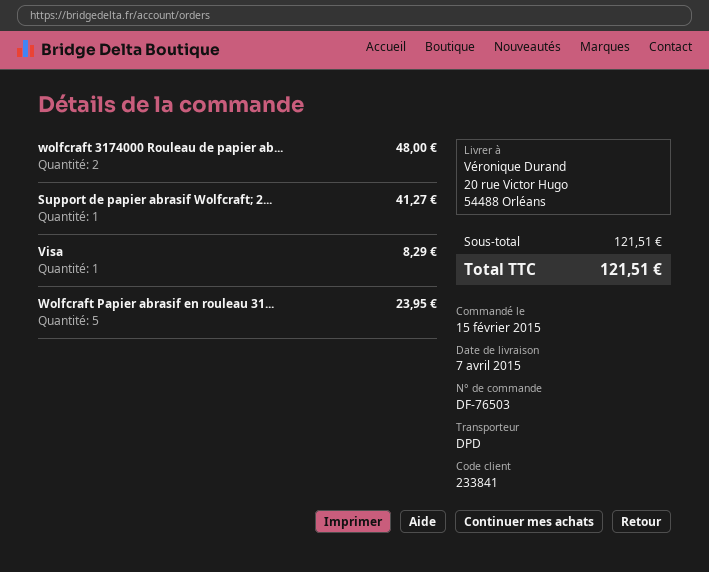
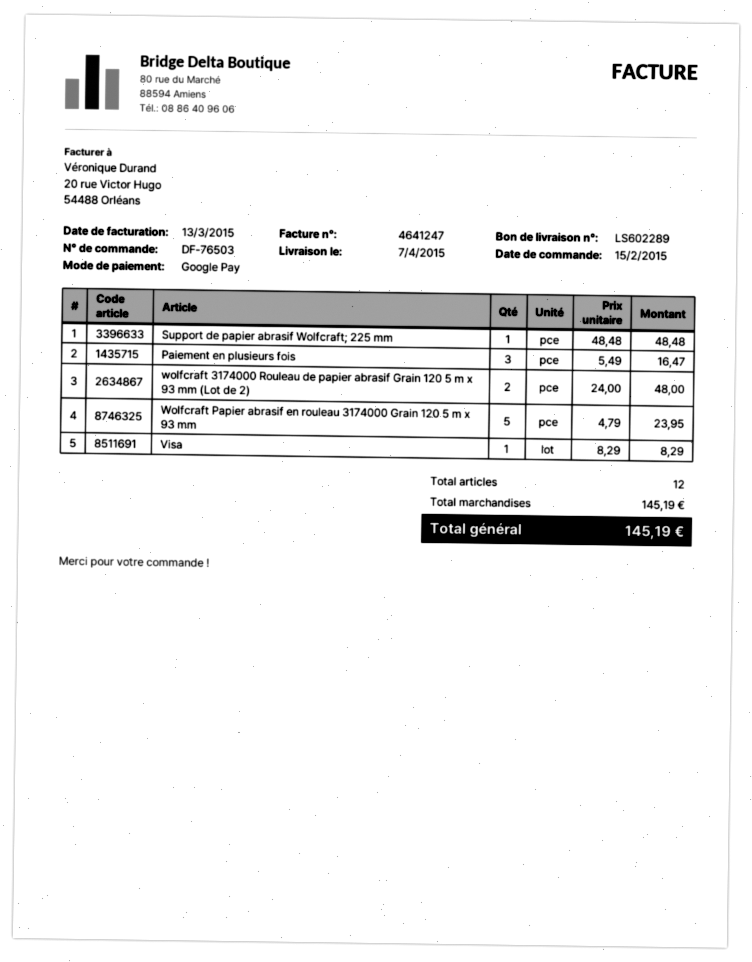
Support de papier abrasif Wolfcraft; 2...: 1 for 41.27 -> 1 for 48.48
Paiement en plusieurs fois: none -> 3 for 16.47
subtotal: 121.51 -> 145.19
total: 121.51 -> 145.19

